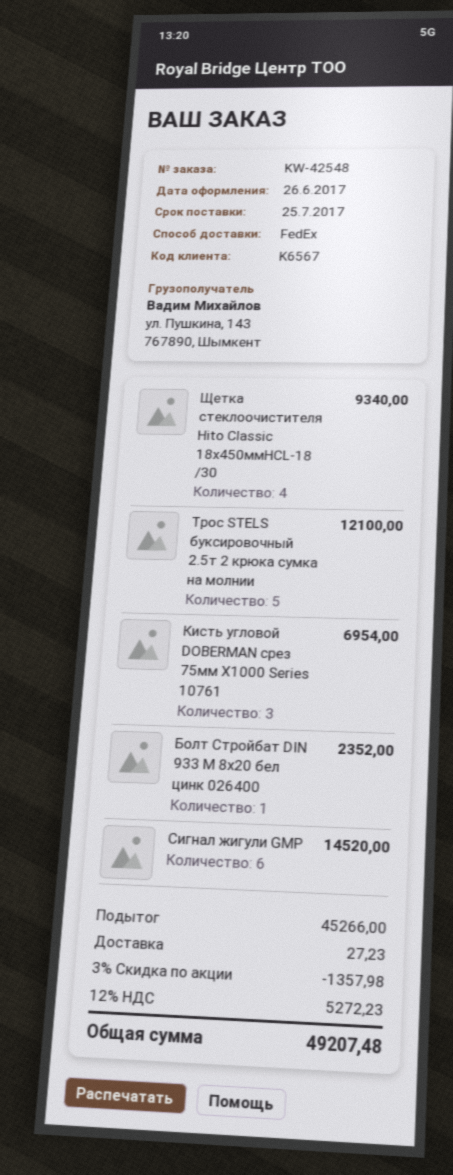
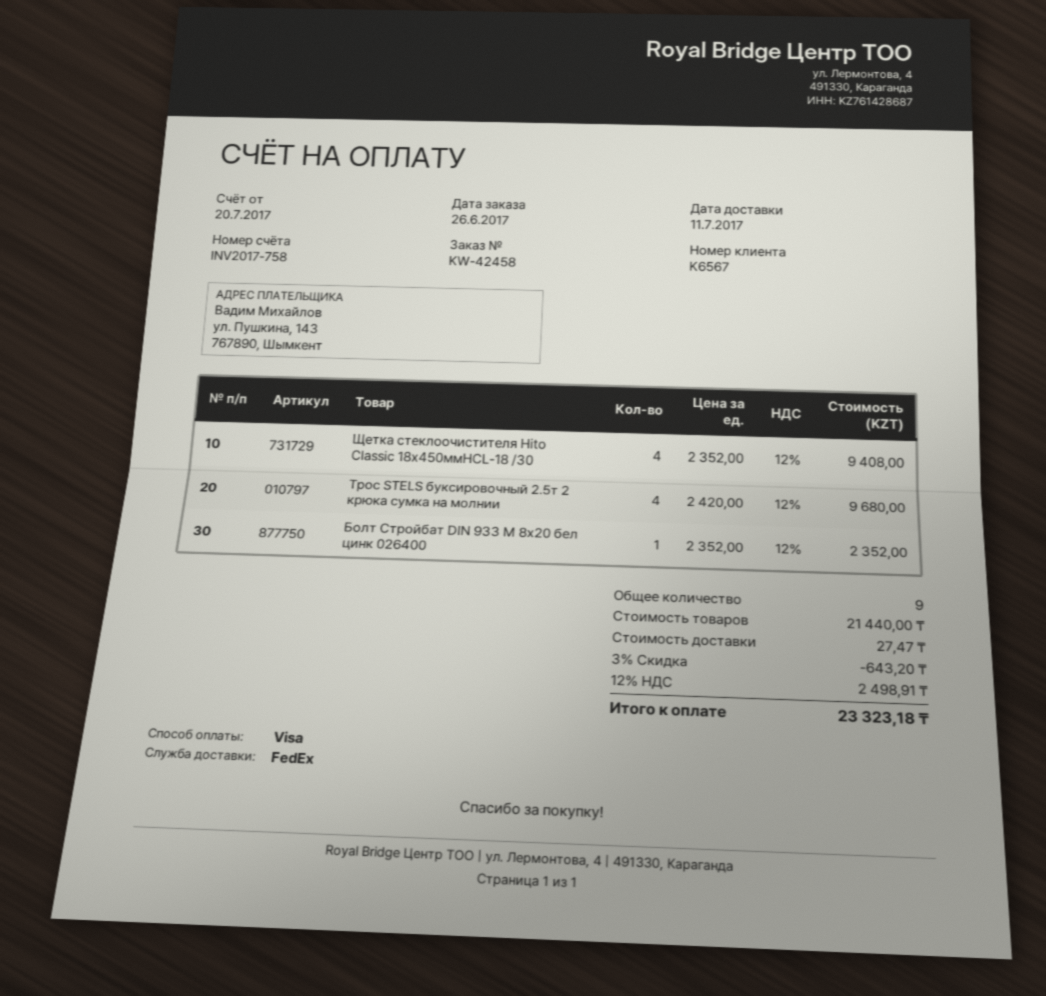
order number: KW-42548 -> KW-42458
delivery date: 2017-07-25 -> 2017-07-11
Щетка стеклоочистителя Hito Classic 18x450ммHCL-18 /30: 4 for 9340.00 -> 4 for 9408.00
Трос STELS буксировочный 2.5т 2 крюка сумка на молнии: 5 for 12100.00 -> 4 for 9680.00
Кисть угловой DOBERMAN срез 75мм X1000 Series 10761: 3 for 6954.00 -> none
Сигнал жигули GMP: 6 for 14520.00 -> none
subtotal: 45266.00 -> 21440.00
discount: 3% = 1357.98 -> 3% = 643.20
shipping: 27.23 -> 27.47
tax: 12% = 5272.23 -> 12% = 2498.91
total: 49207.48 -> 23323.18

